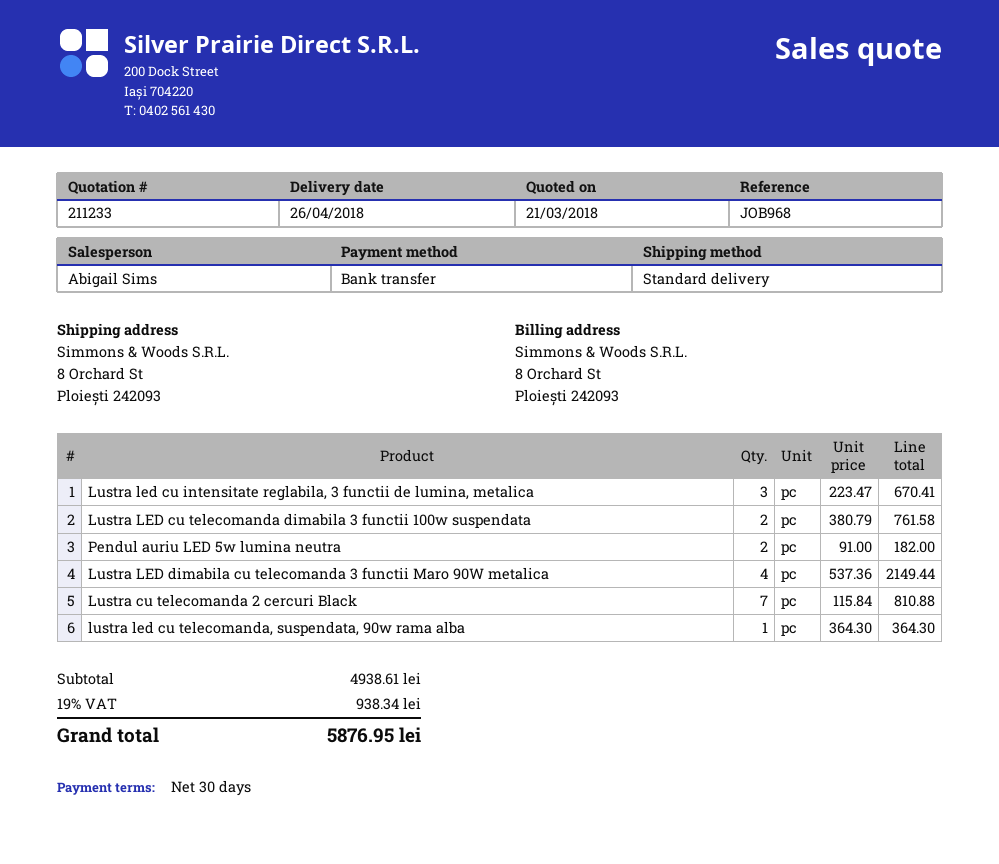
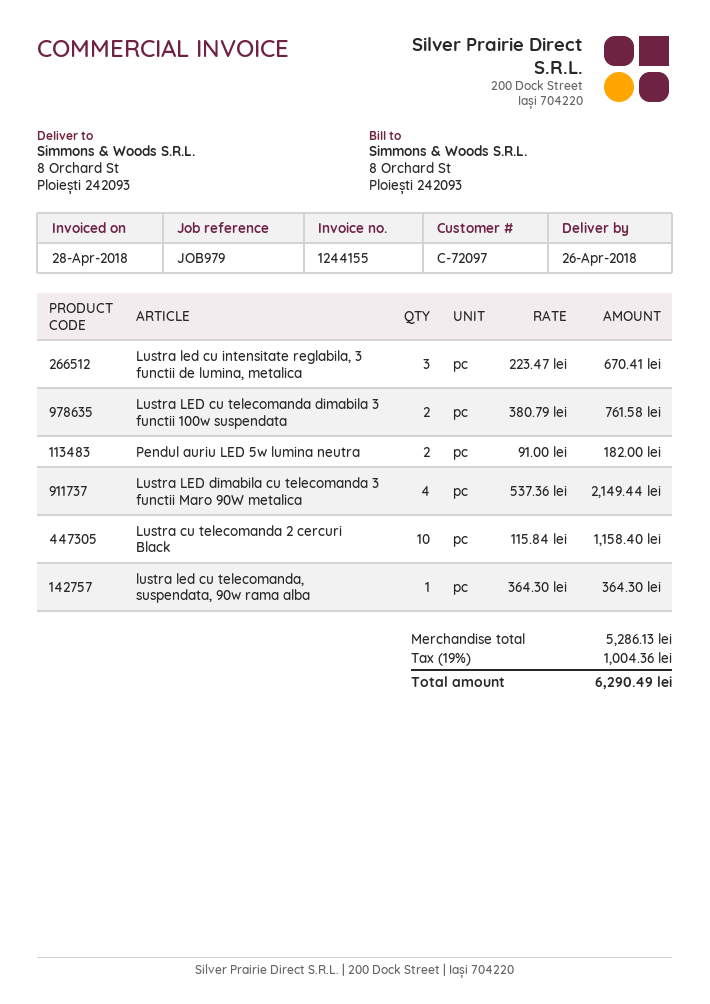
reference: JOB968 -> JOB979
Lustra cu telecomanda 2 cercuri Black: 7 x 115.84 = 810.88 -> 10 x 115.84 = 1158.40
subtotal: 4938.61 -> 5286.13
tax: 19% = 938.34 -> 19% = 1004.36
total: 5876.95 -> 6290.49

